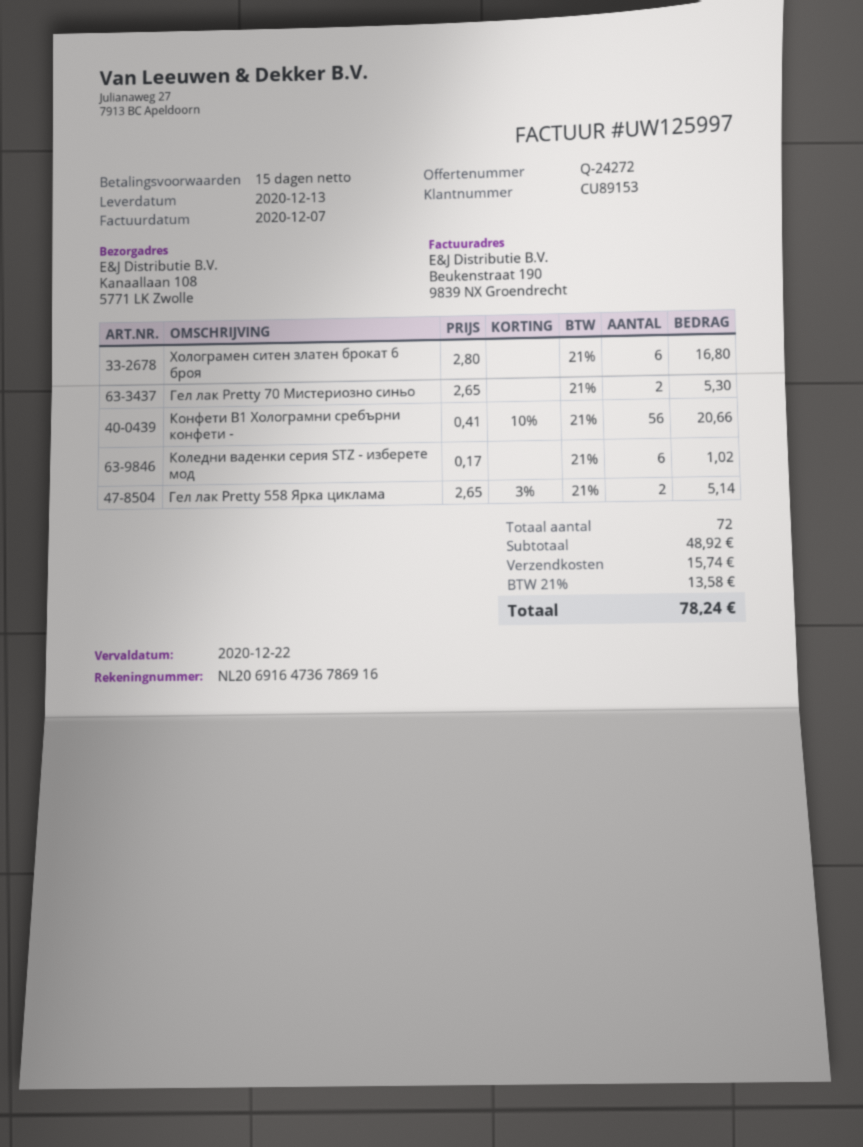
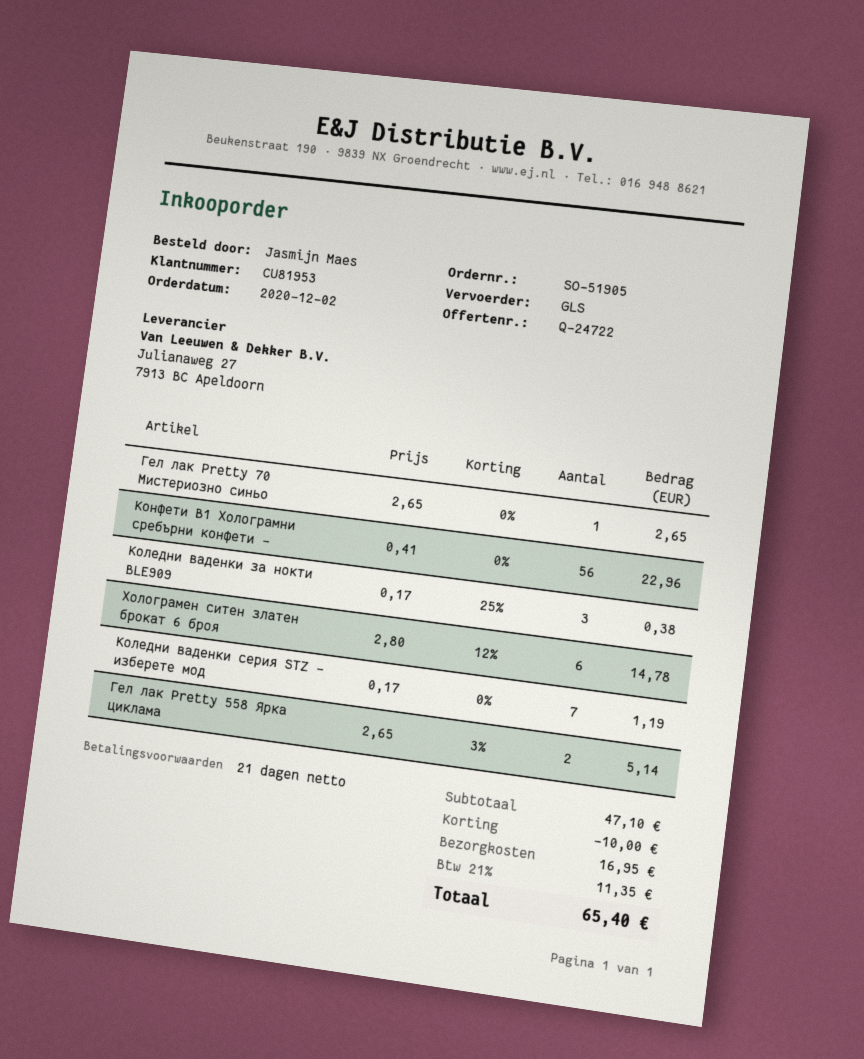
quote number: Q-24272 -> Q-24722
payment terms: 15 days -> 21 days
customer number: CU89153 -> CU81953
Холограмен ситен златен брокат 6 броя: 6 x 2.80 = 16.80 -> 6 x 2.80 - 12% = 14.78
Гел лак Pretty 70 Мистериозно синьо: 2 x 2.65 = 5.30 -> 1 x 2.65 = 2.65
Конфети В1 Холограмни сребърни конфети -: 56 x 0.41 - 10% = 20.66 -> 56 x 0.41 = 22.96
Коледни ваденки серия STZ - изберете мод: 6 x 0.17 = 1.02 -> 7 x 0.17 = 1.19
Коледни ваденки за нокти BLE909: none -> 3 x 0.17 - 25% = 0.38
subtotal: 48.92 -> 47.10
discount: none -> 10.00
shipping: 15.74 -> 16.95
tax: 21% = 13.58 -> 21% = 11.35
total: 78.24 -> 65.40

